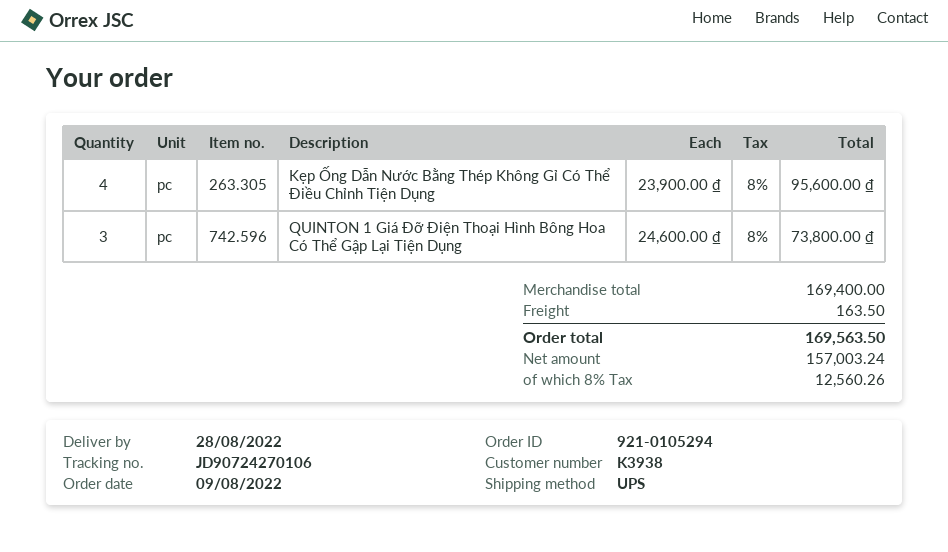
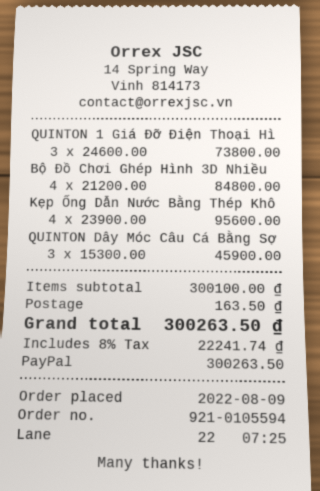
order number: 921-0105294 -> 921-0105594
Bộ Đồ Chơi Ghép Hình 3D Nhiều: none -> 4 x 21200.00 = 84800.00
QUINTON Dây Móc Câu Cá Bằng Sợ: none -> 3 x 15300.00 = 45900.00
subtotal: 169400.00 -> 300100.00
tax: 8% = 12560.26 -> 8% = 22241.74
total: 169563.50 -> 300263.50

